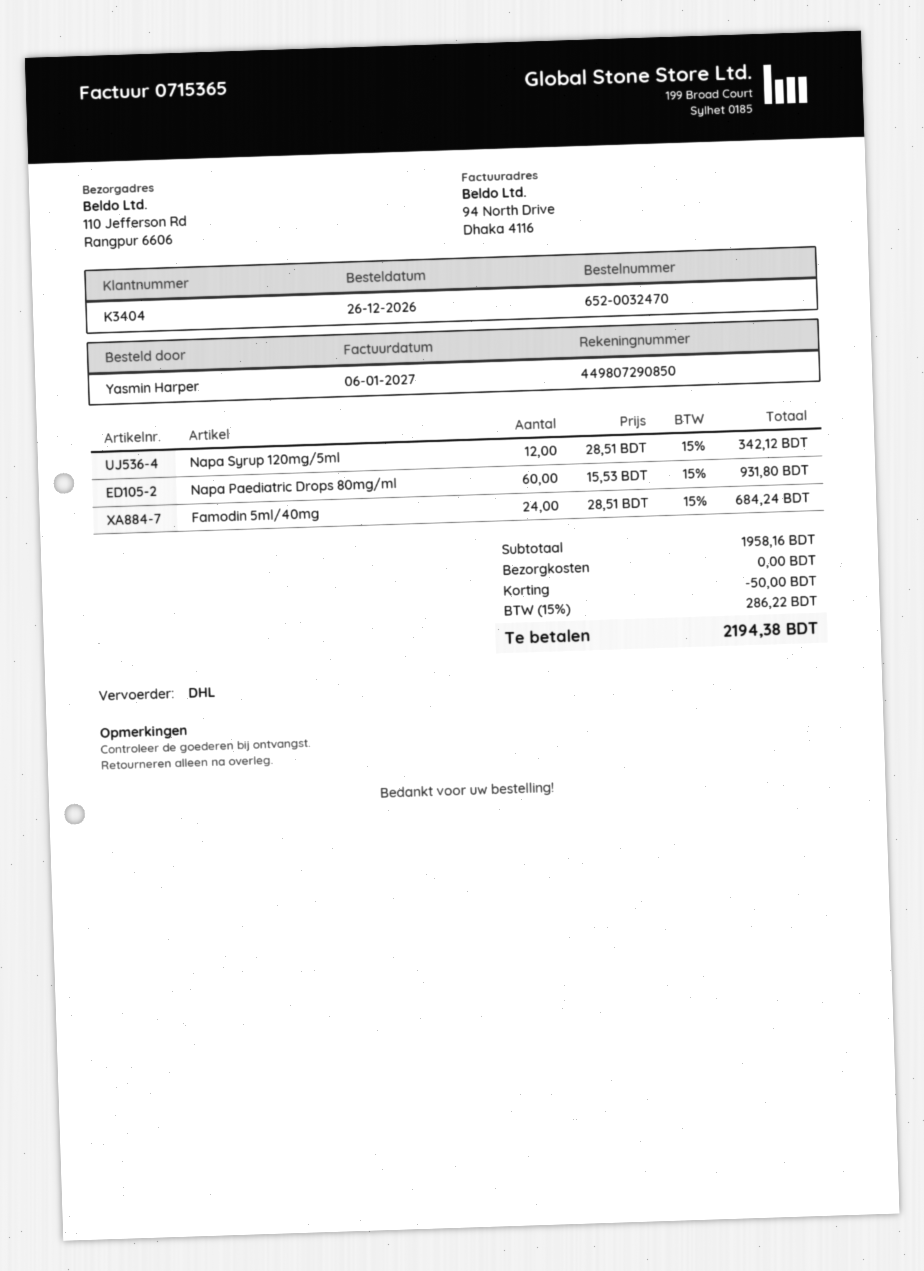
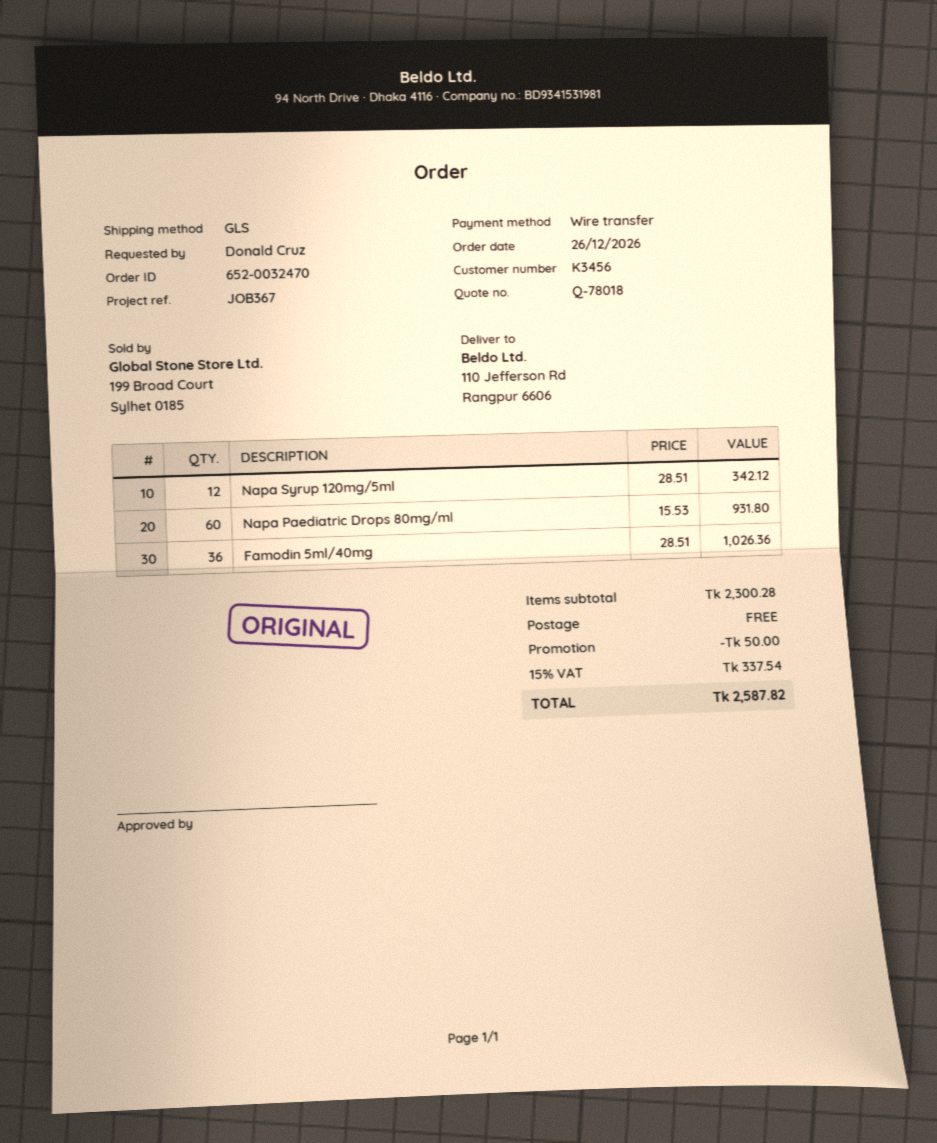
customer number: K3404 -> K3456
ordered by: Yasmin Harper -> Donald Cruz
shipping method: DHL -> GLS
Famodin 5ml/40mg: 24 x 28.51 = 684.24 -> 36 x 28.51 = 1026.36
subtotal: 1958.16 -> 2300.28
tax: 15% = 286.22 -> 15% = 337.54
total: 2194.38 -> 2587.82

